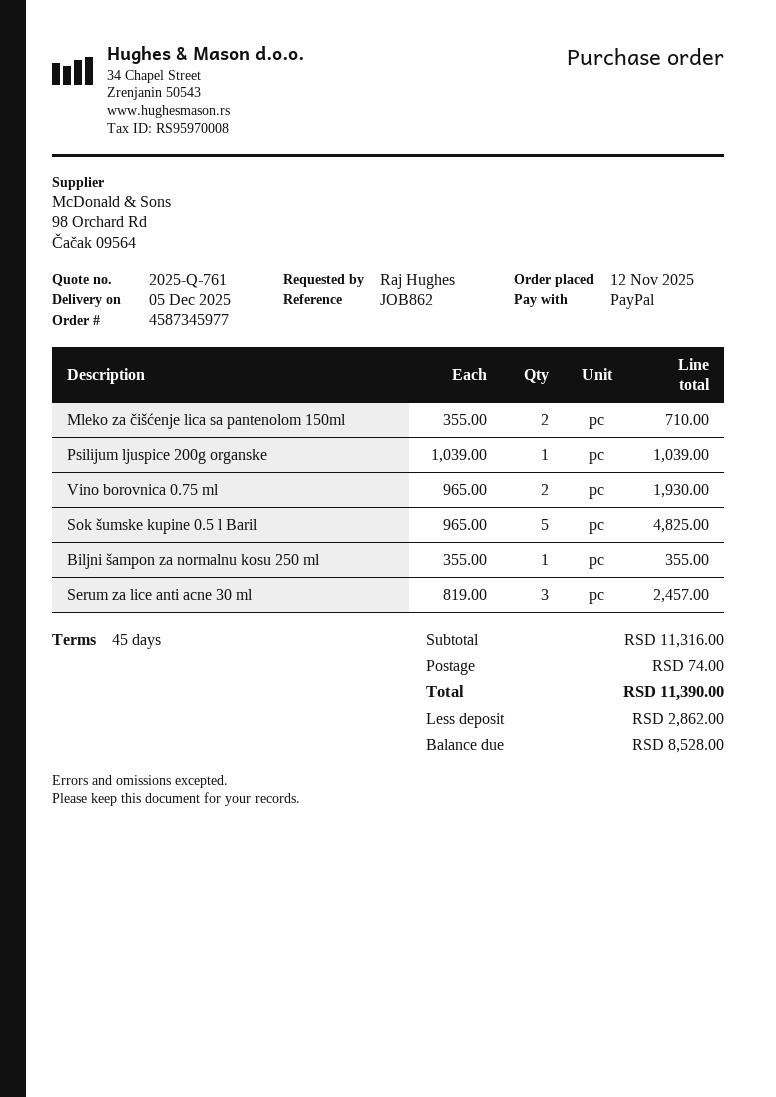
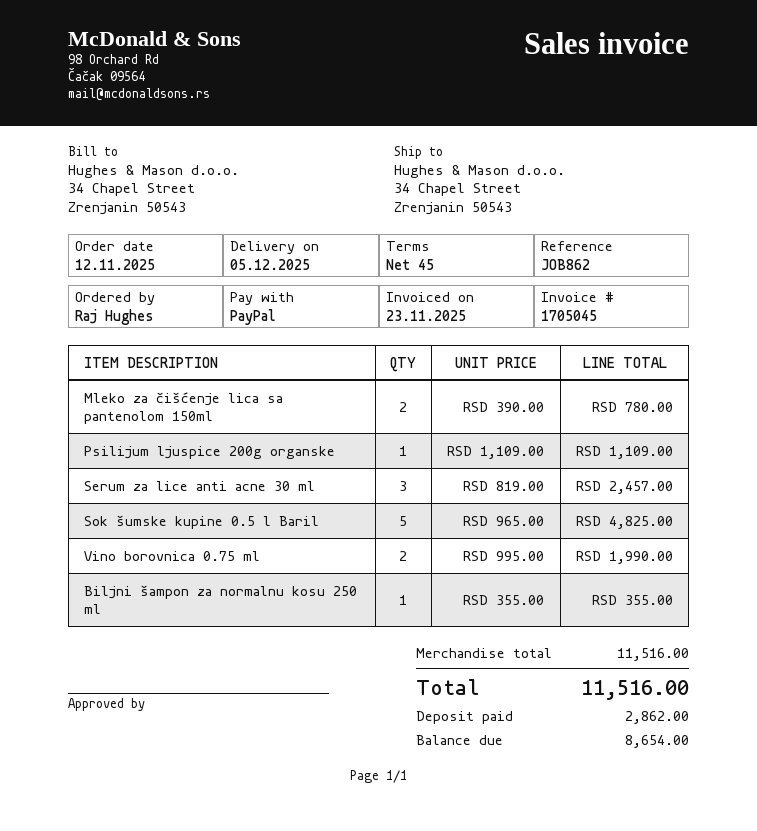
Mleko za čišćenje lica sa pantenolom 150ml: 2 x 355.00 = 710.00 -> 2 x 390.00 = 780.00
Psilijum ljuspice 200g organske: 1 x 1039.00 = 1039.00 -> 1 x 1109.00 = 1109.00
Vino borovnica 0.75 ml: 2 x 965.00 = 1930.00 -> 2 x 995.00 = 1990.00
subtotal: 11316.00 -> 11516.00
shipping: 74.00 -> none
total: 11390.00 -> 11516.00
balance: 8528.00 -> 8654.00

